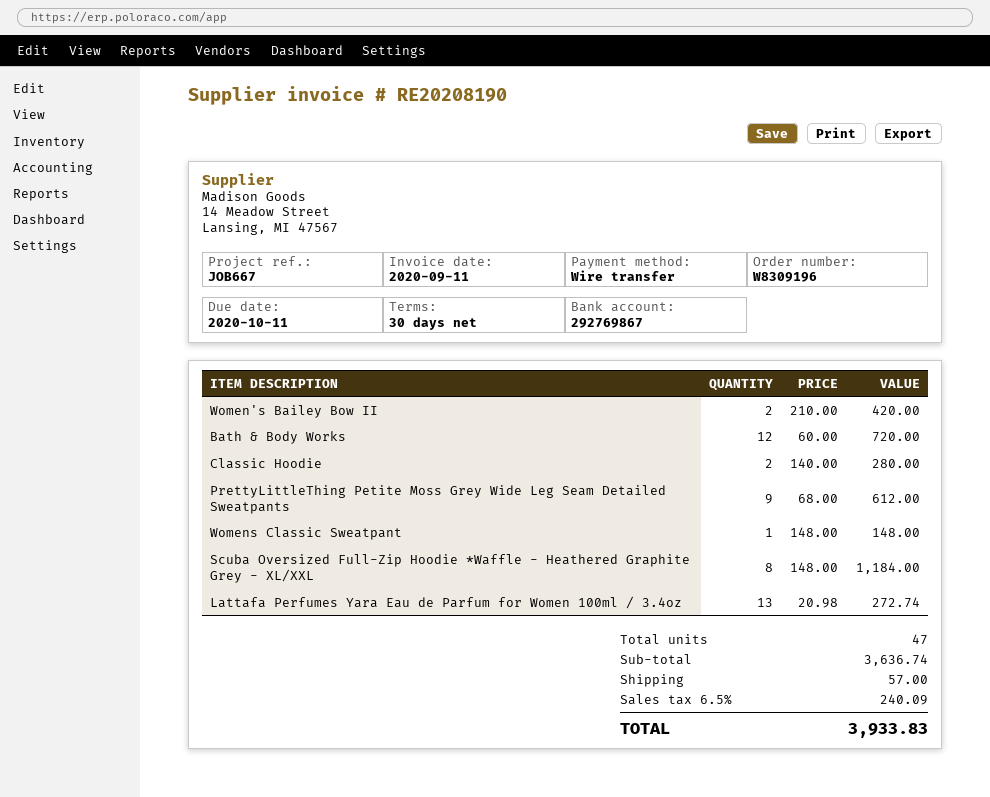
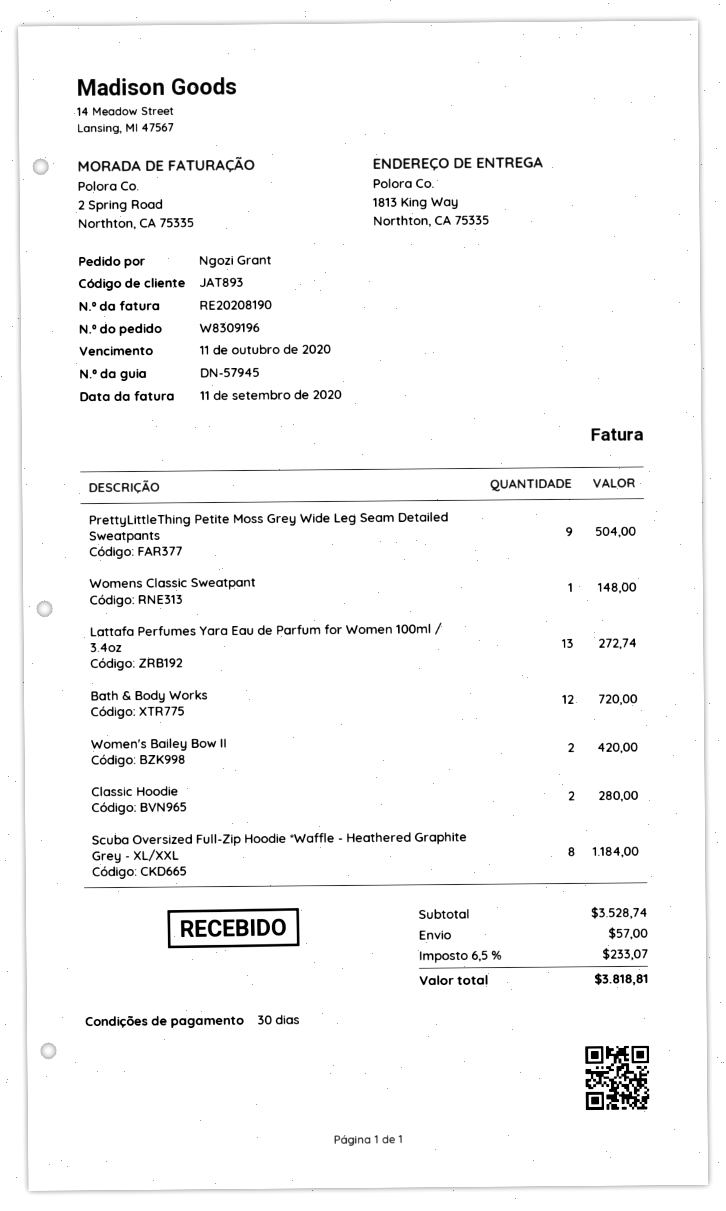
PrettyLittleThing Petite Moss Grey Wide Leg Seam Detailed Sweatpants: 9 for 612.00 -> 9 for 504.00
subtotal: 3636.74 -> 3528.74
tax: 6.5% = 240.09 -> 6.5% = 233.07
total: 3933.83 -> 3818.81

